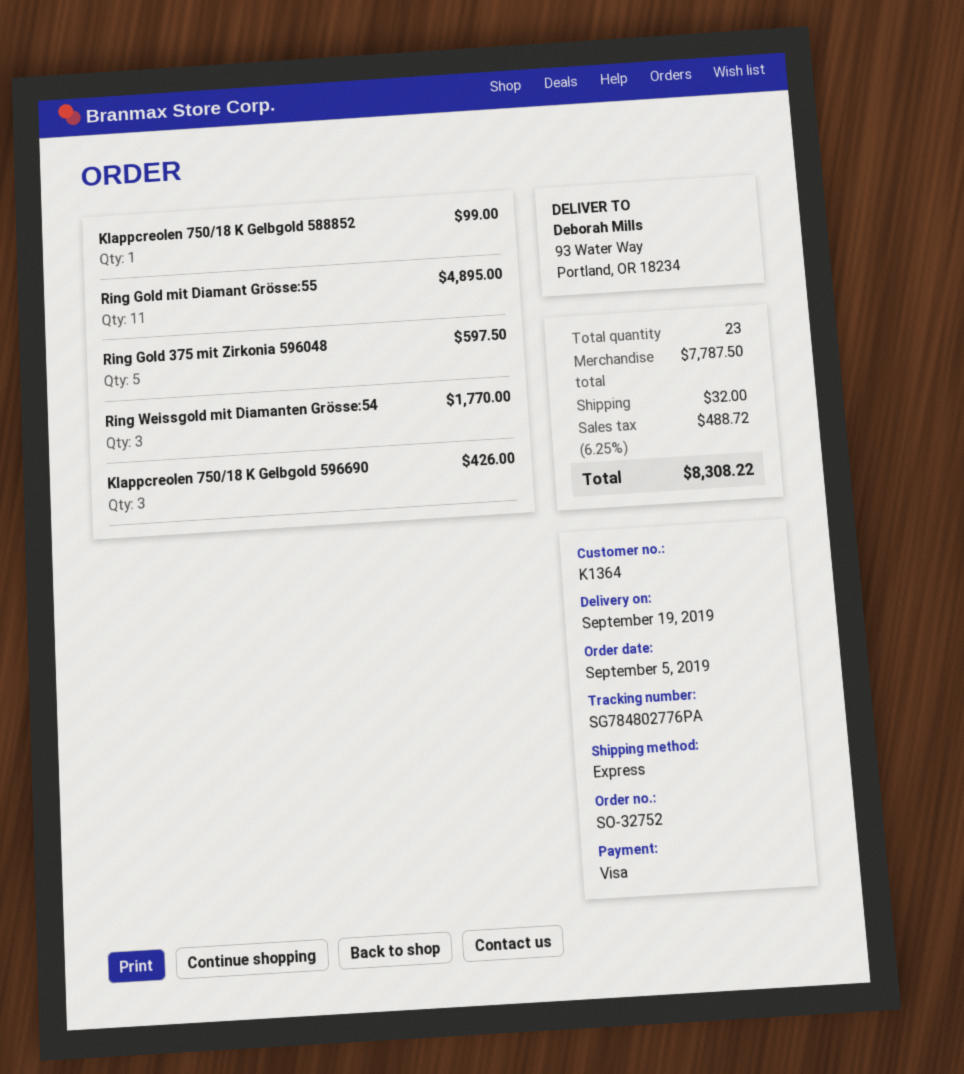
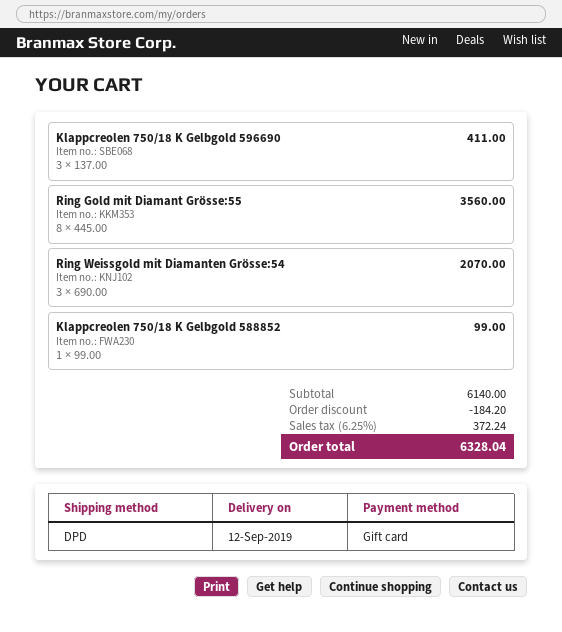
delivery date: 2019-09-19 -> 2019-09-12
payment method: Visa -> gift card
shipping method: express -> DPD
Ring Gold mit Diamant Grösse:55: 11 for 4895.00 -> 8 for 3560.00
Ring Gold 375 mit Zirkonia 596048: 5 for 597.50 -> none
Ring Weissgold mit Diamanten Grösse:54: 3 for 1770.00 -> 3 for 2070.00
Klappcreolen 750/18 K Gelbgold 596690: 3 for 426.00 -> 3 for 411.00
subtotal: 7787.50 -> 6140.00
discount: none -> 184.20
shipping: 32.00 -> none
tax: 6.25% = 488.72 -> 6.25% = 372.24
total: 8308.22 -> 6328.04

